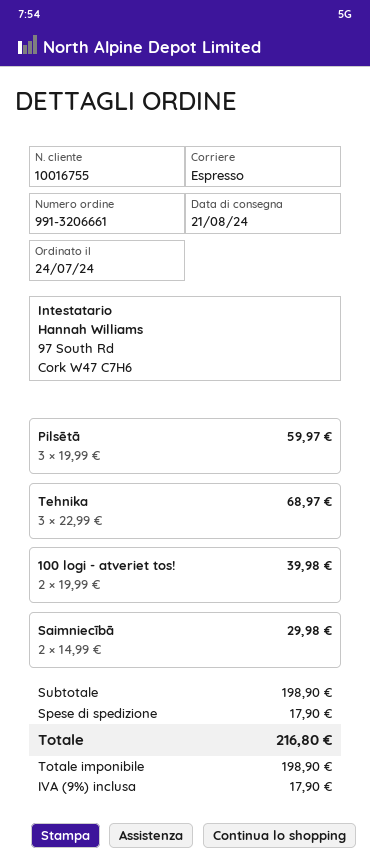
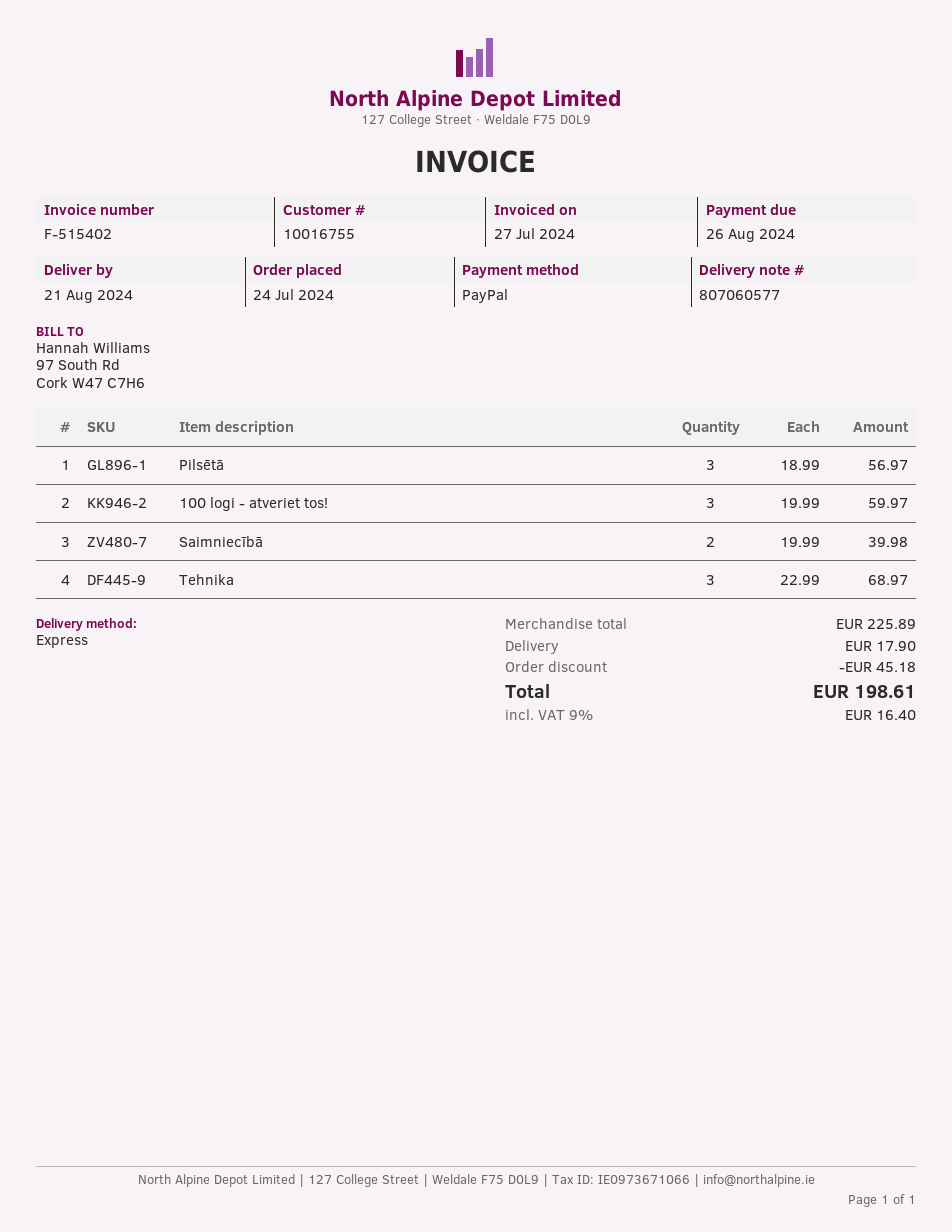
Pilsētā: 3 x 19.99 = 59.97 -> 3 x 18.99 = 56.97
100 logi - atveriet tos!: 2 x 19.99 = 39.98 -> 3 x 19.99 = 59.97
Saimniecībā: 2 x 14.99 = 29.98 -> 2 x 19.99 = 39.98
subtotal: 198.90 -> 225.89
discount: none -> 45.18
tax: 9% = 17.90 -> 9% = 16.40
total: 216.80 -> 198.61

